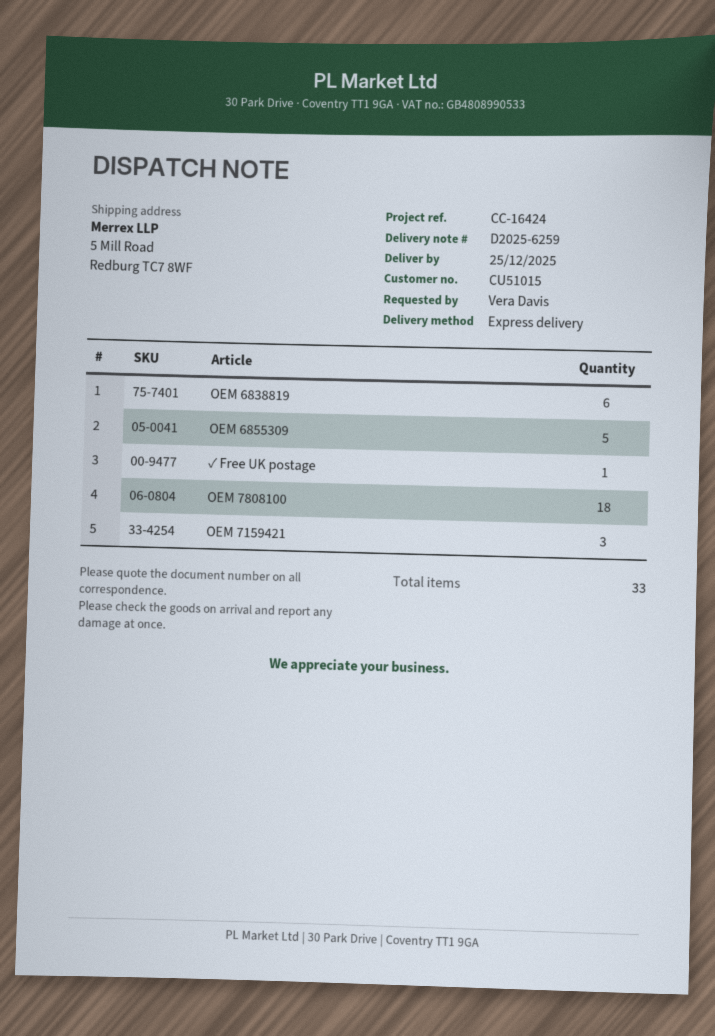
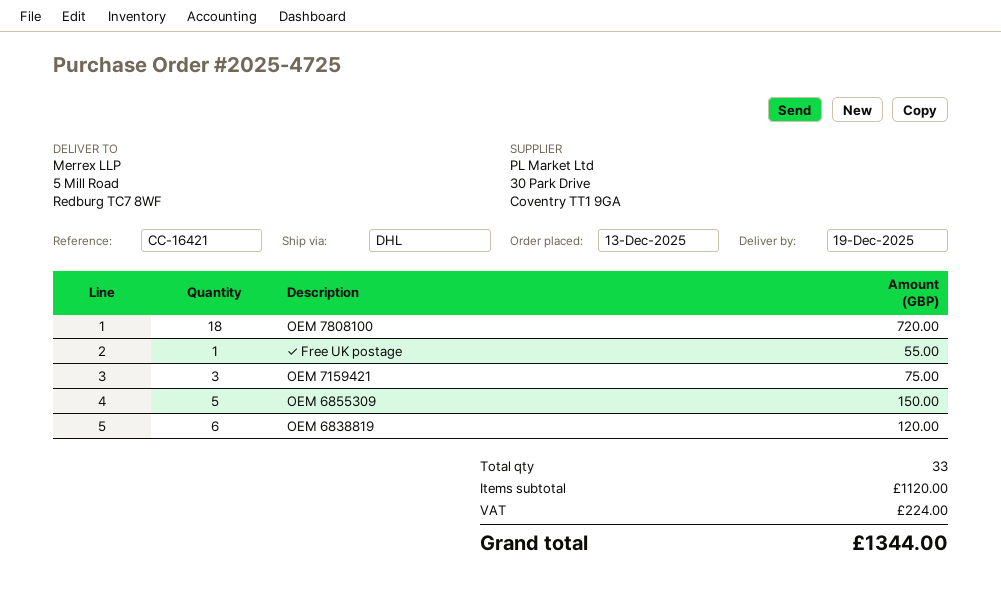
delivery date: 2025-12-25 -> 2025-12-19
reference: CC-16424 -> CC-16421
shipping method: express -> DHL

